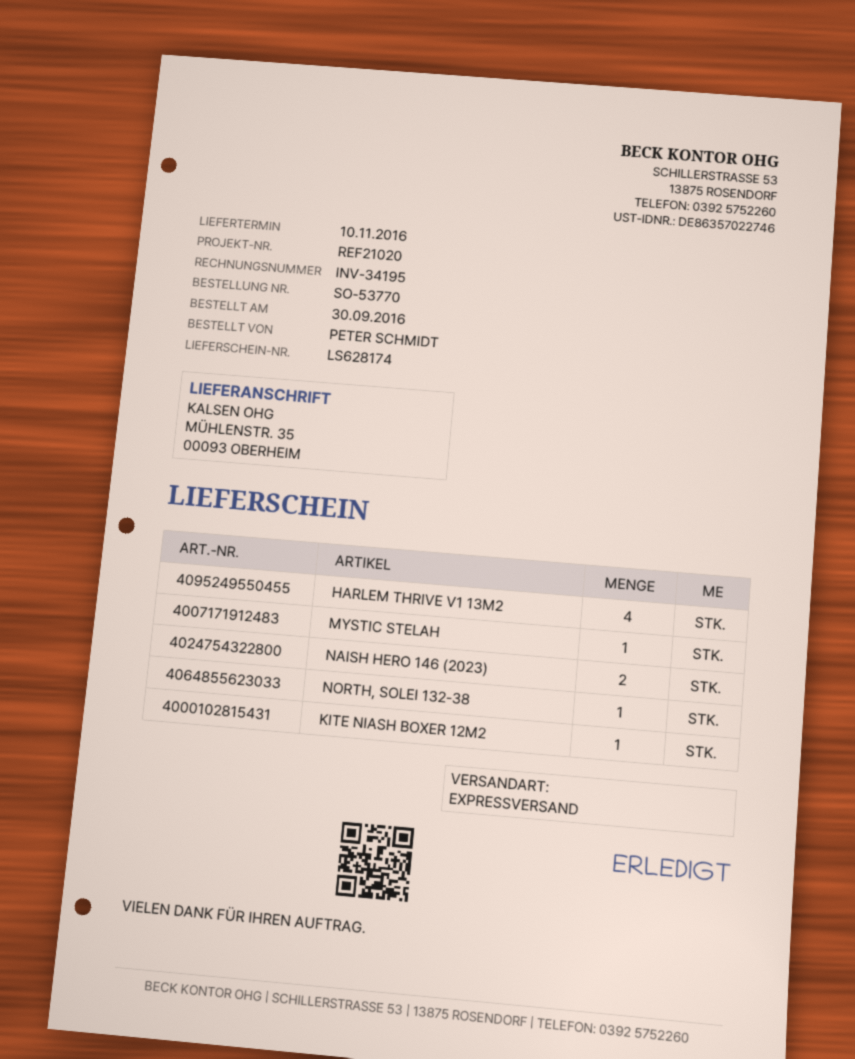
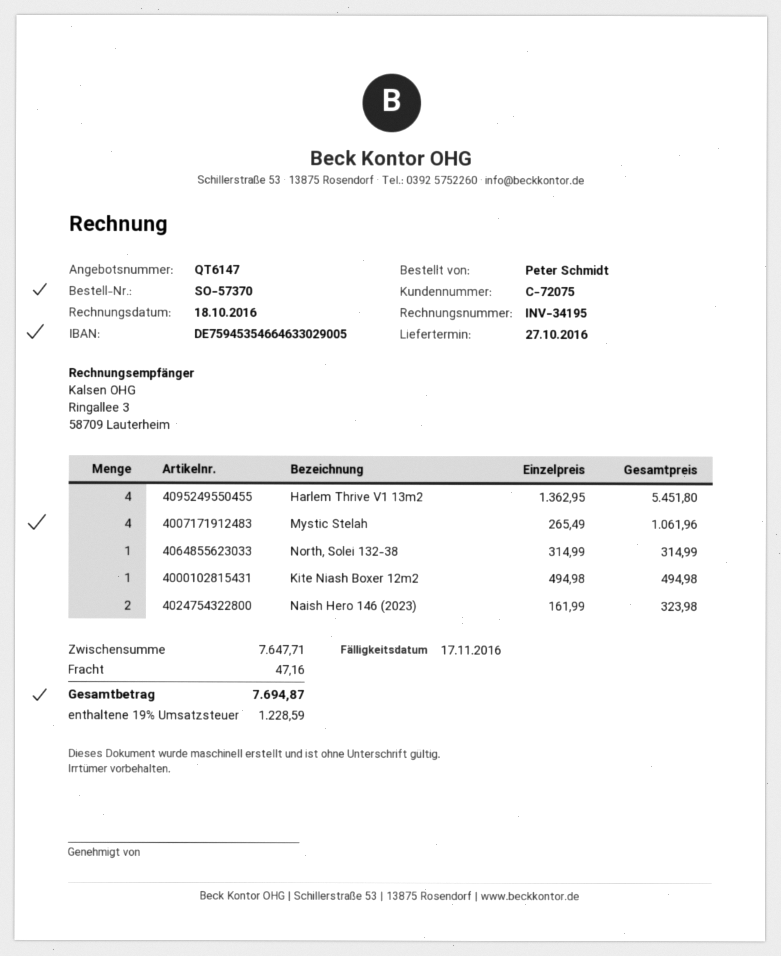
order number: SO-53770 -> SO-57370
delivery date: 2016-11-10 -> 2016-10-27
MYSTIC STELAH: 1 -> 4

